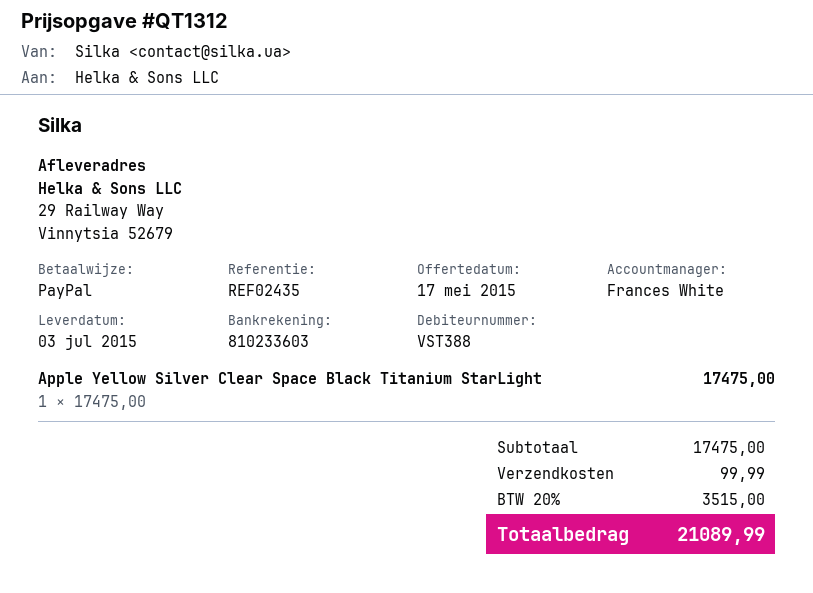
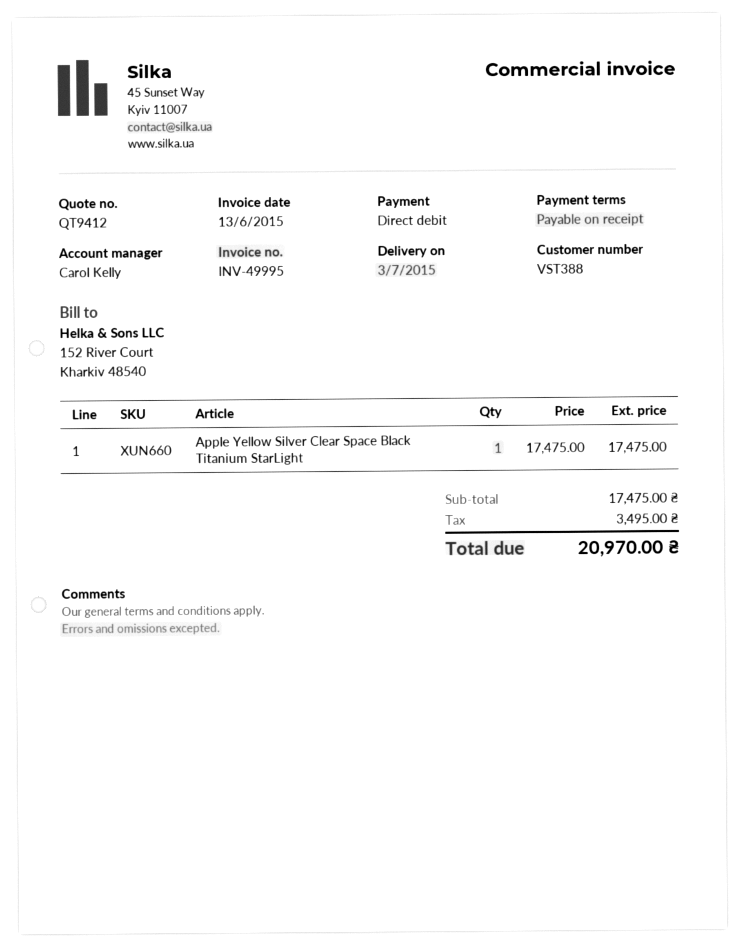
quote number: QT1312 -> QT9412
sales rep: Frances White -> Carol Kelly
payment method: PayPal -> direct debit
shipping: 99.99 -> none
tax: 3515.00 -> 3495.00
total: 21089.99 -> 20970.00

